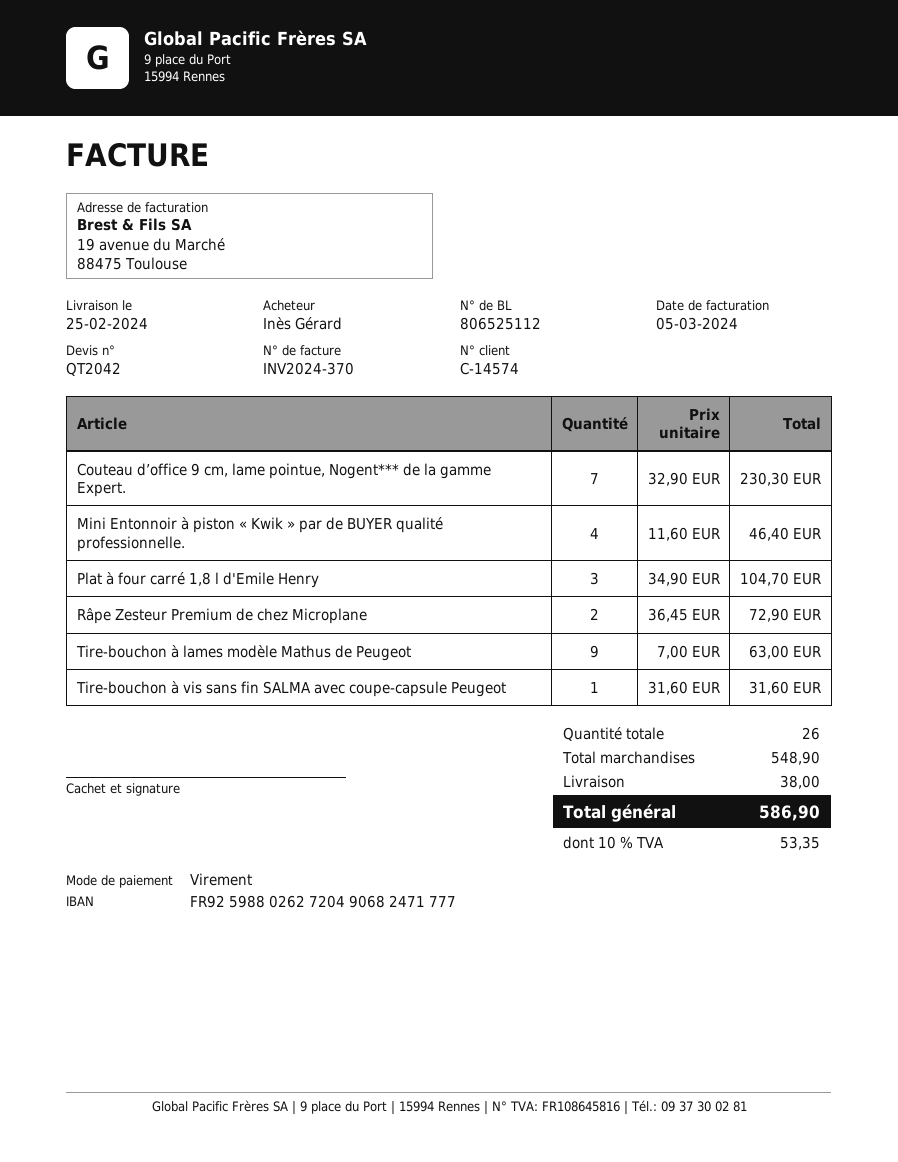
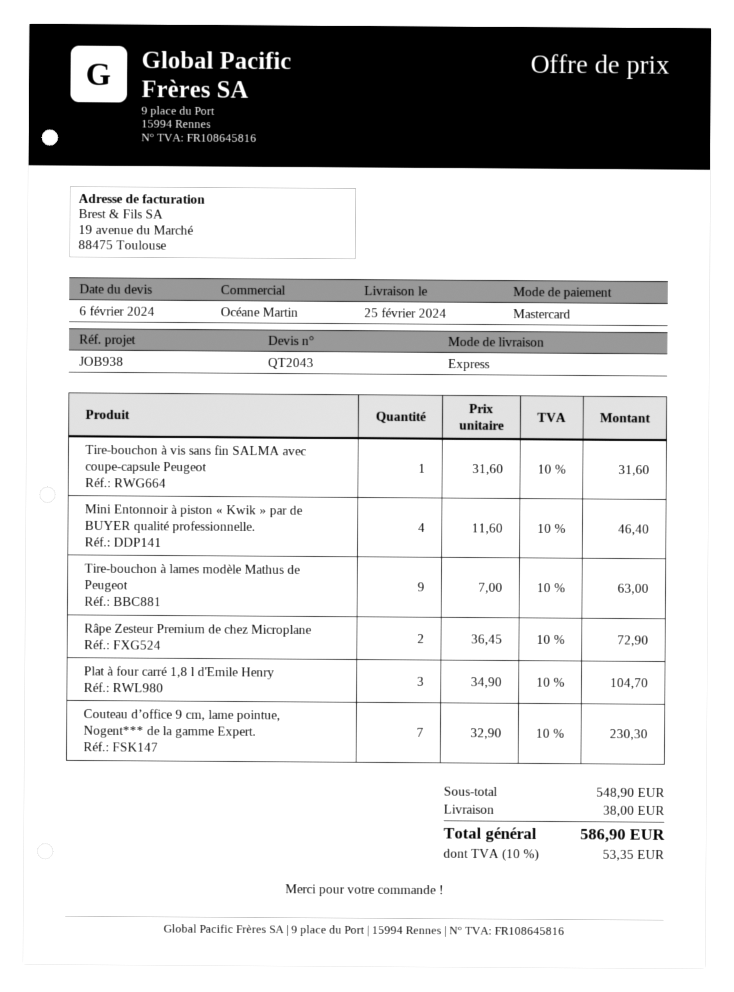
quote number: QT2042 -> QT2043
payment method: bank transfer -> Mastercard

